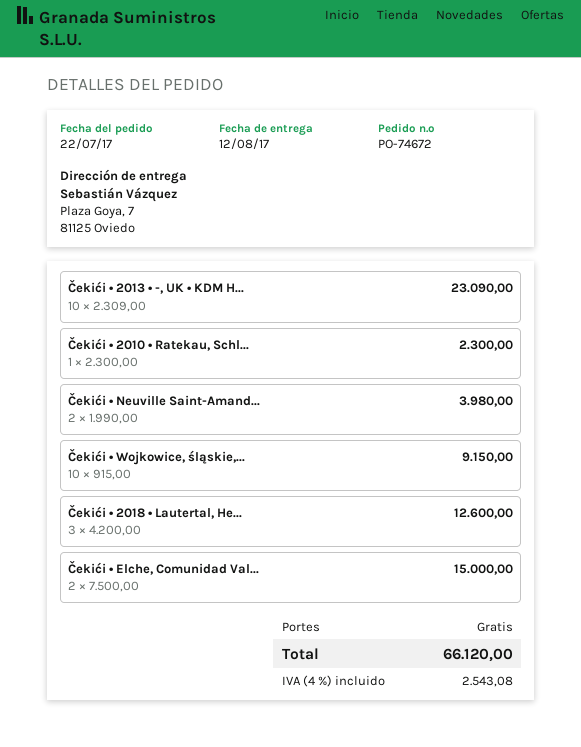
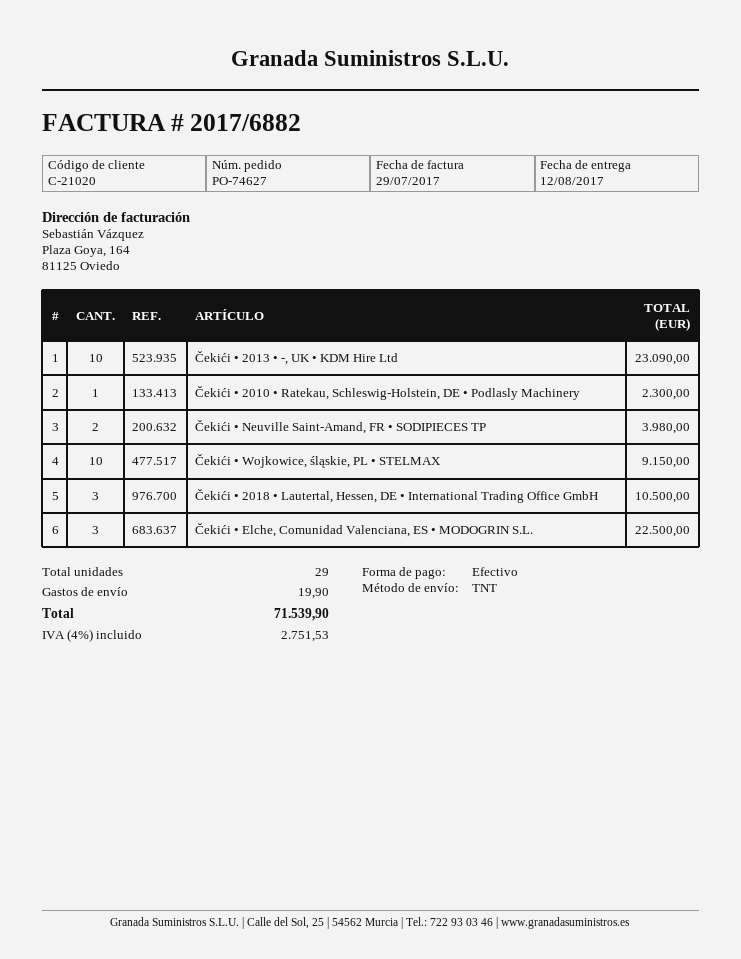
order number: PO-74672 -> PO-74627
Čekići • 2018 • Lautertal, He...: 3 for 12600.00 -> 3 for 10500.00
Čekići • Elche, Comunidad Val...: 2 for 15000.00 -> 3 for 22500.00
shipping: 0.00 -> 19.90
tax: 4% = 2543.08 -> 4% = 2751.53
total: 66120.00 -> 71539.90

